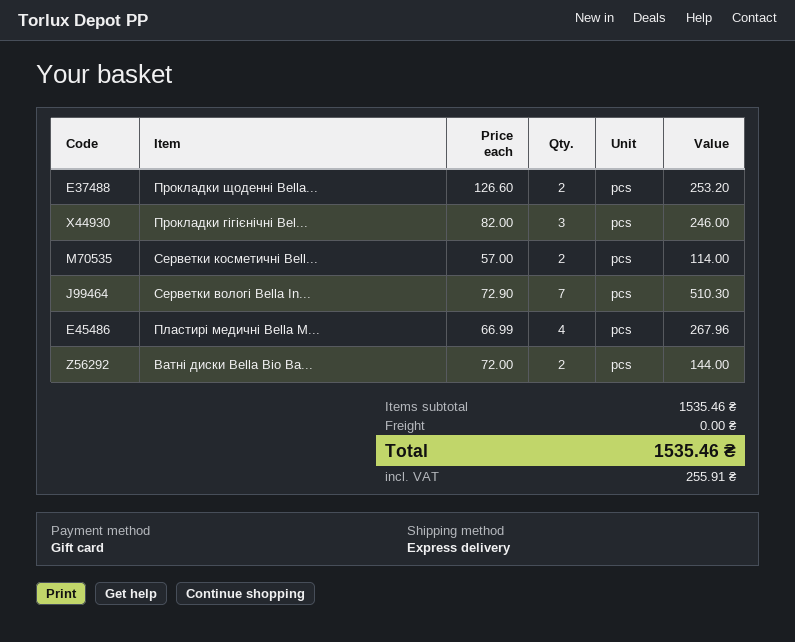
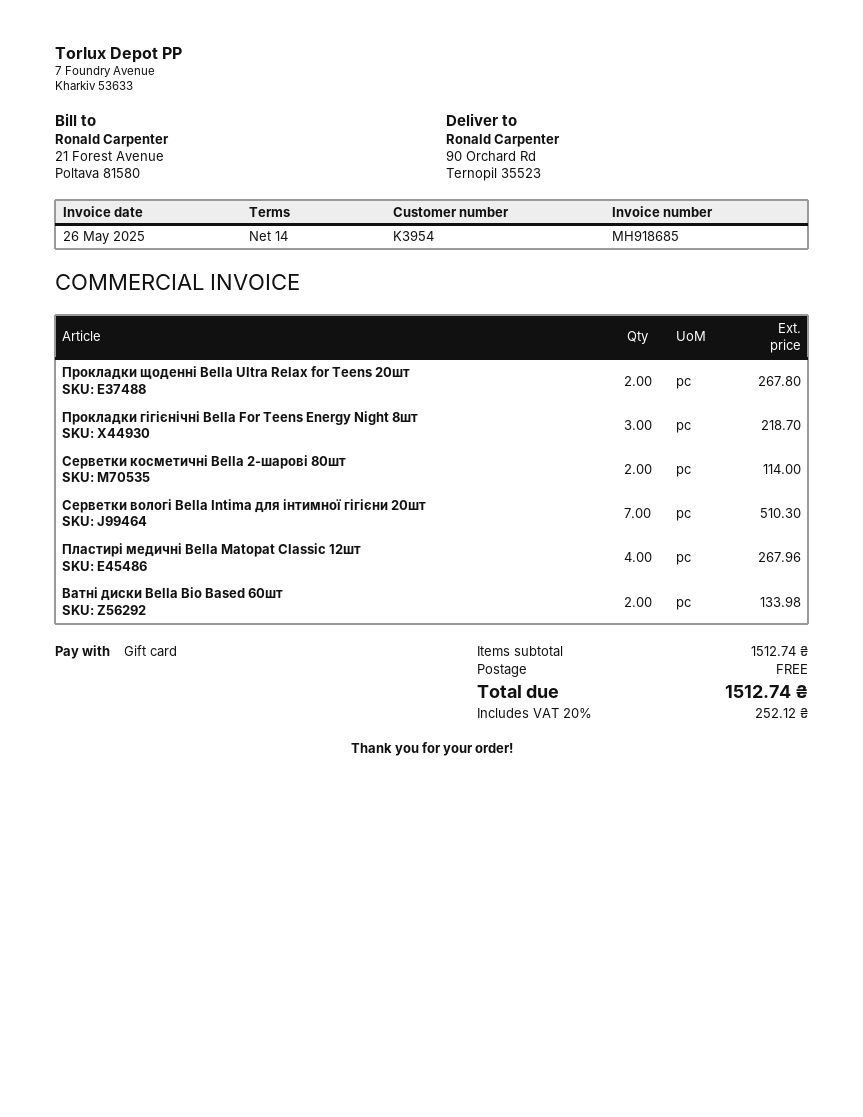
Прокладки щоденні Bella...: 2 for 253.20 -> 2 for 267.80
Прокладки гігієнічні Bel...: 3 for 246.00 -> 3 for 218.70
Ватні диски Bella Bio Ba...: 2 for 144.00 -> 2 for 133.98
subtotal: 1535.46 -> 1512.74
tax: 255.91 -> 252.12
total: 1535.46 -> 1512.74

